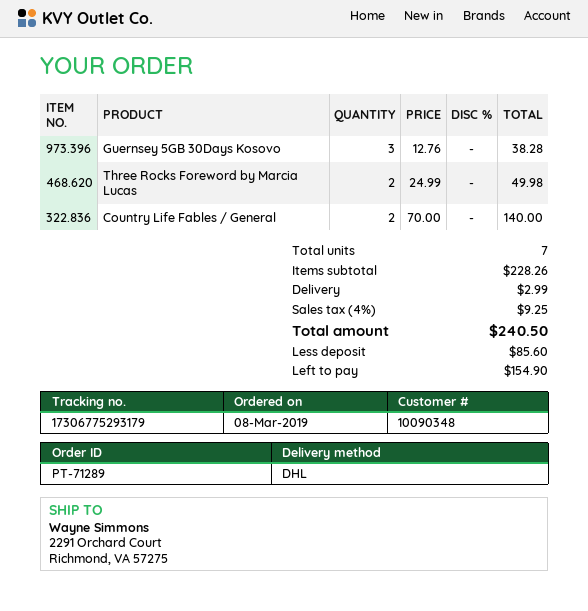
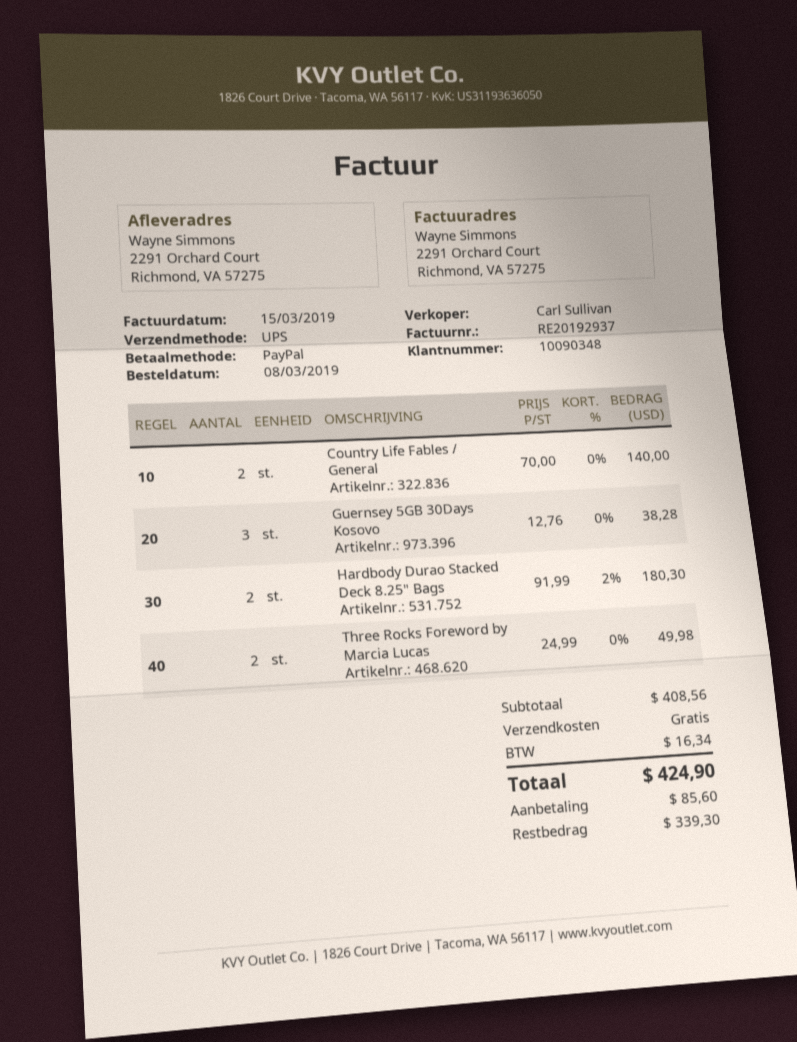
shipping method: DHL -> UPS
Hardbody Durao Stacked Deck 8.25" Bags: none -> 2 x 91.99 - 2% = 180.30
subtotal: 228.26 -> 408.56
shipping: 2.99 -> 0.00
tax: 9.25 -> 16.34
total: 240.50 -> 424.90
balance: 154.90 -> 339.30

